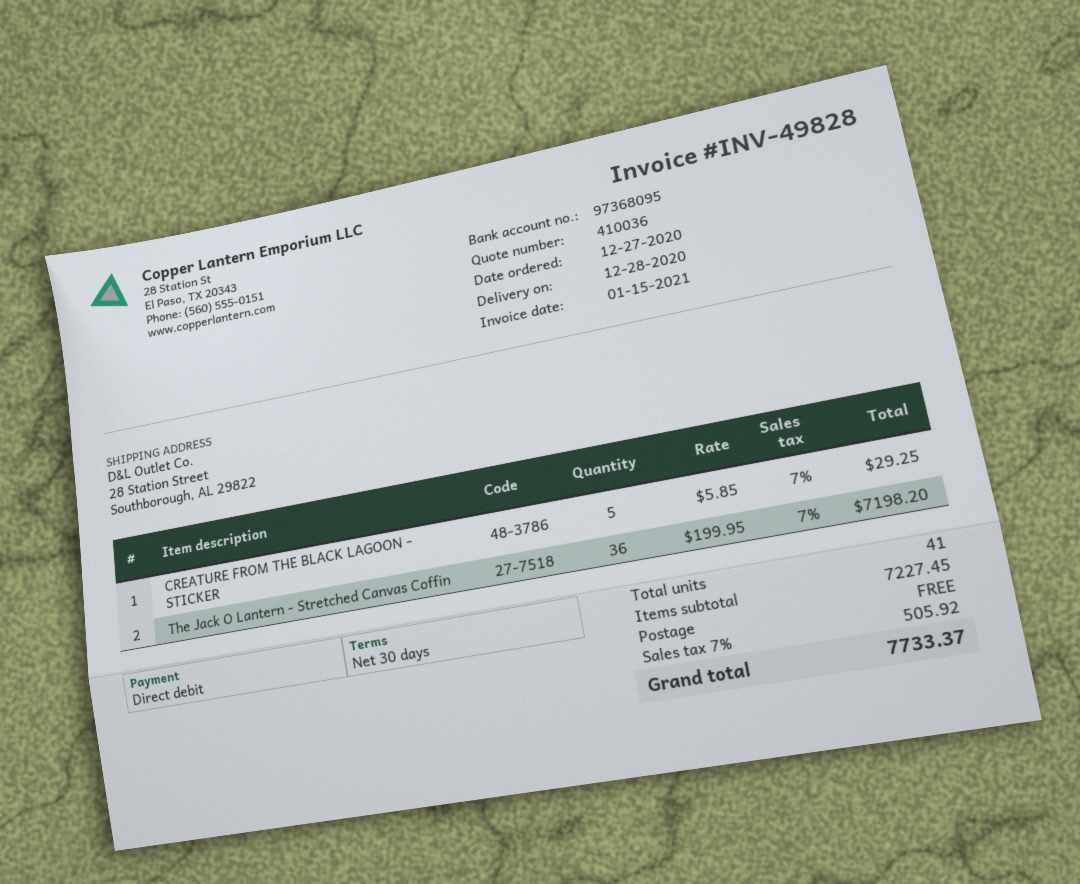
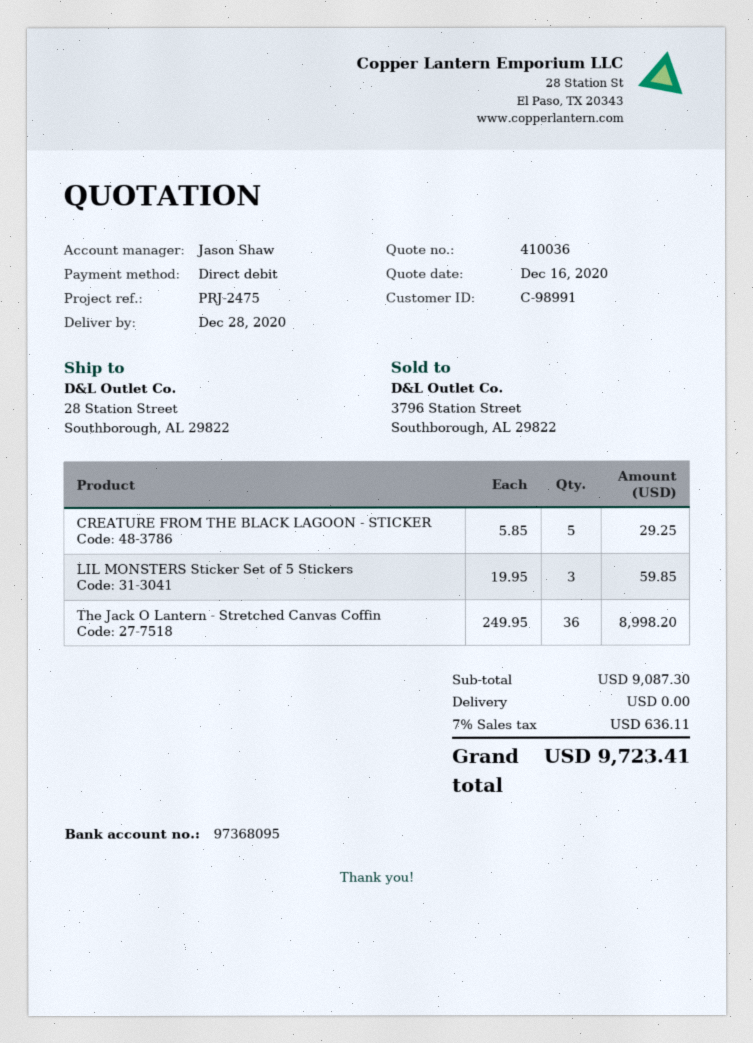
The Jack O Lantern - Stretched Canvas Coffin: 36 x 199.95 = 7198.20 -> 36 x 249.95 = 8998.20
LIL MONSTERS Sticker Set of 5 Stickers: none -> 3 x 19.95 = 59.85
subtotal: 7227.45 -> 9087.30
tax: 7% = 505.92 -> 7% = 636.11
total: 7733.37 -> 9723.41

